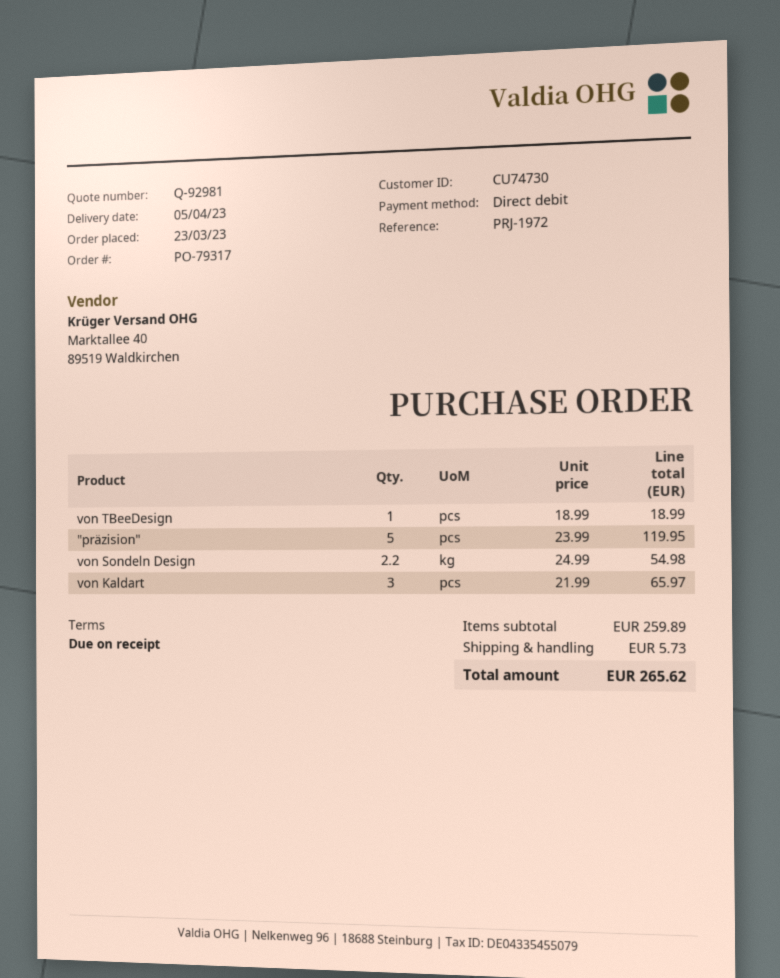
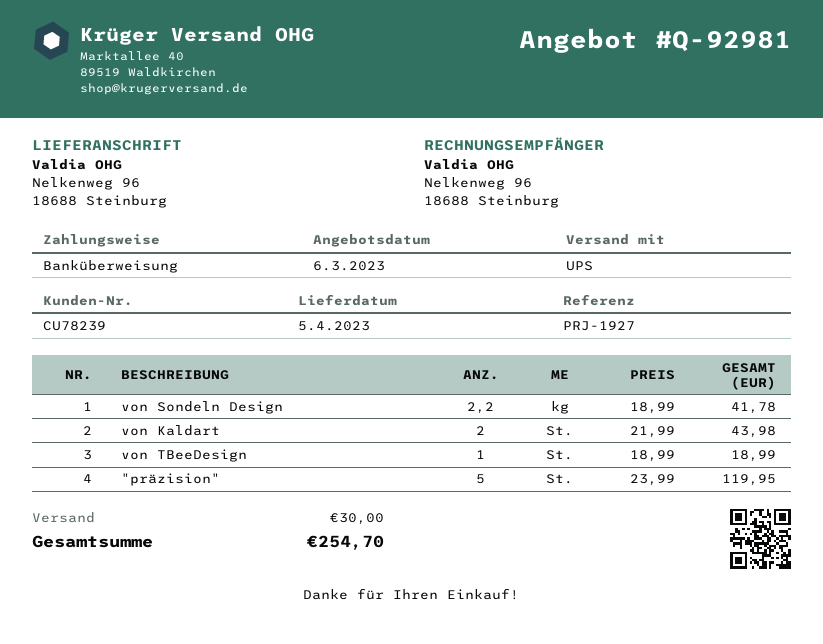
customer number: CU74730 -> CU78239
reference: PRJ-1972 -> PRJ-1927
payment method: direct debit -> bank transfer
von Sondeln Design: 2.2 x 24.99 = 54.98 -> 2.2 x 18.99 = 41.78
von Kaldart: 3 x 21.99 = 65.97 -> 2 x 21.99 = 43.98
shipping: 5.73 -> 30.00
total: 265.62 -> 254.70

